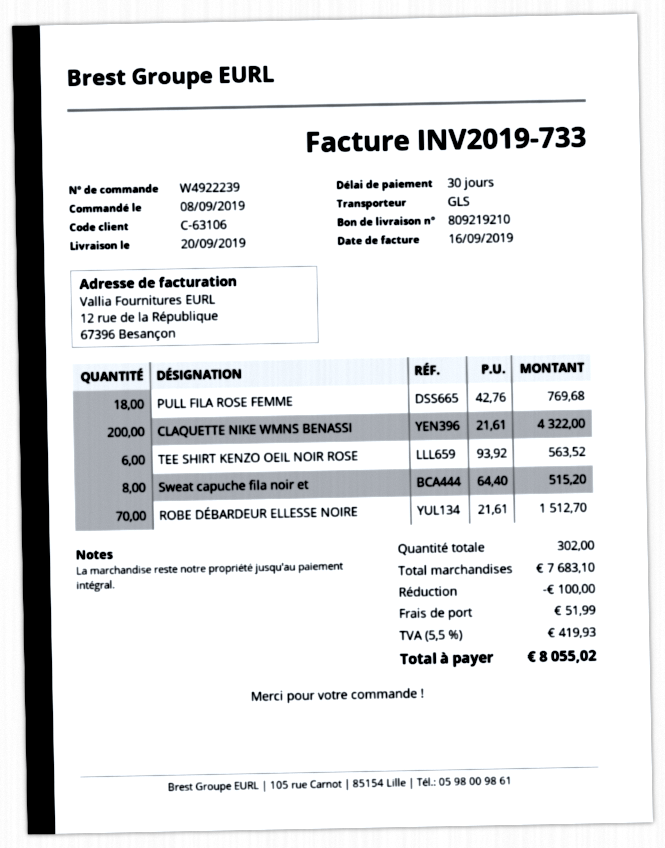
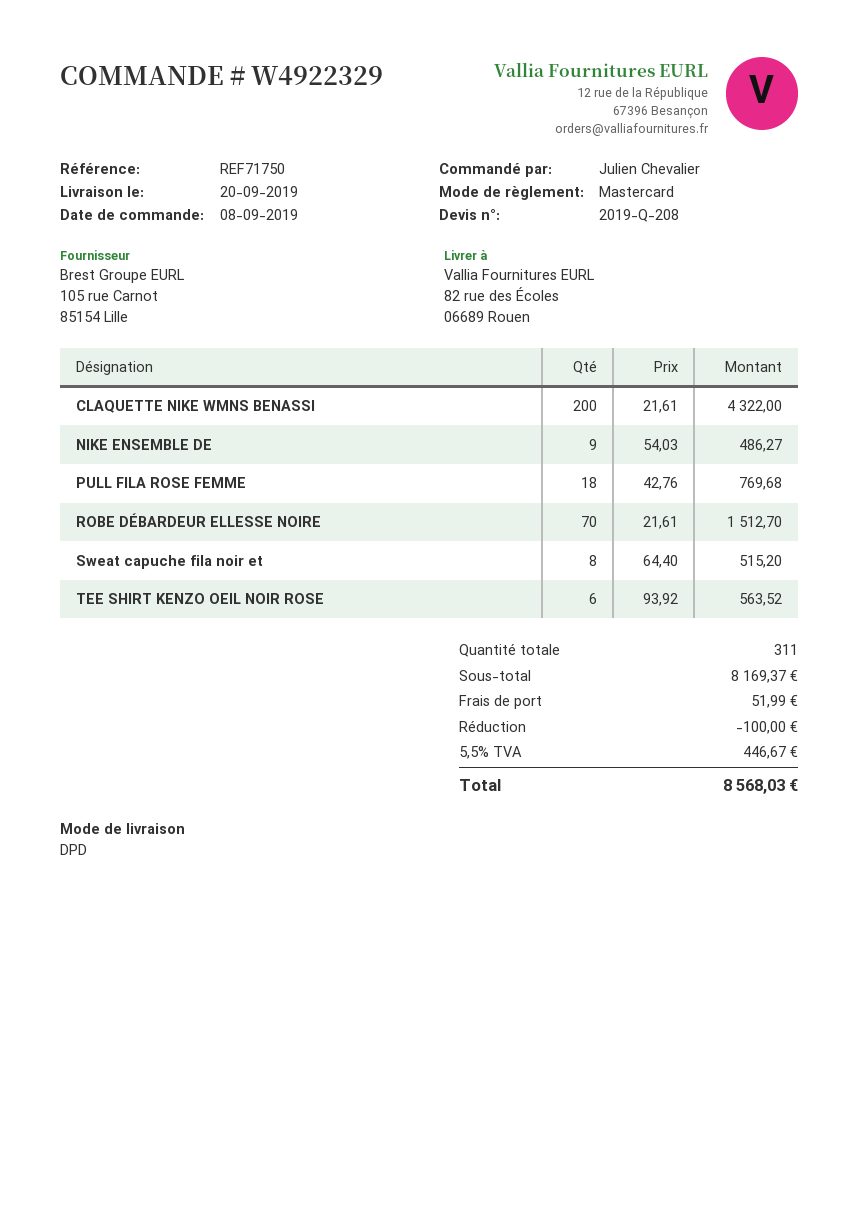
order number: W4922239 -> W4922329
shipping method: GLS -> DPD
NIKE ENSEMBLE DE: none -> 9 x 54.03 = 486.27
total quantity: 302 -> 311
subtotal: 7683.10 -> 8169.37
tax: 5.5% = 419.93 -> 5.5% = 446.67
total: 8055.02 -> 8568.03

